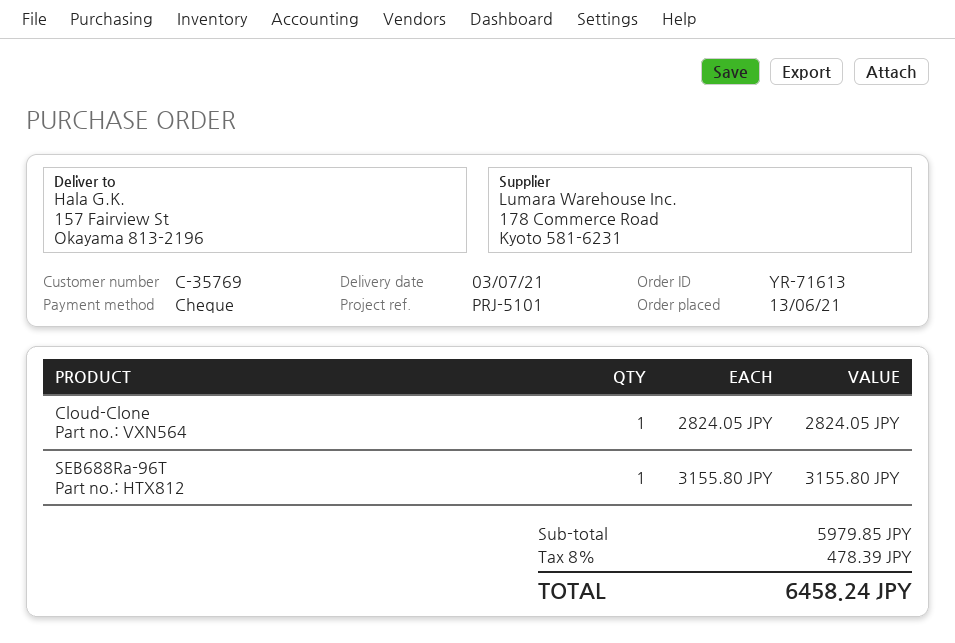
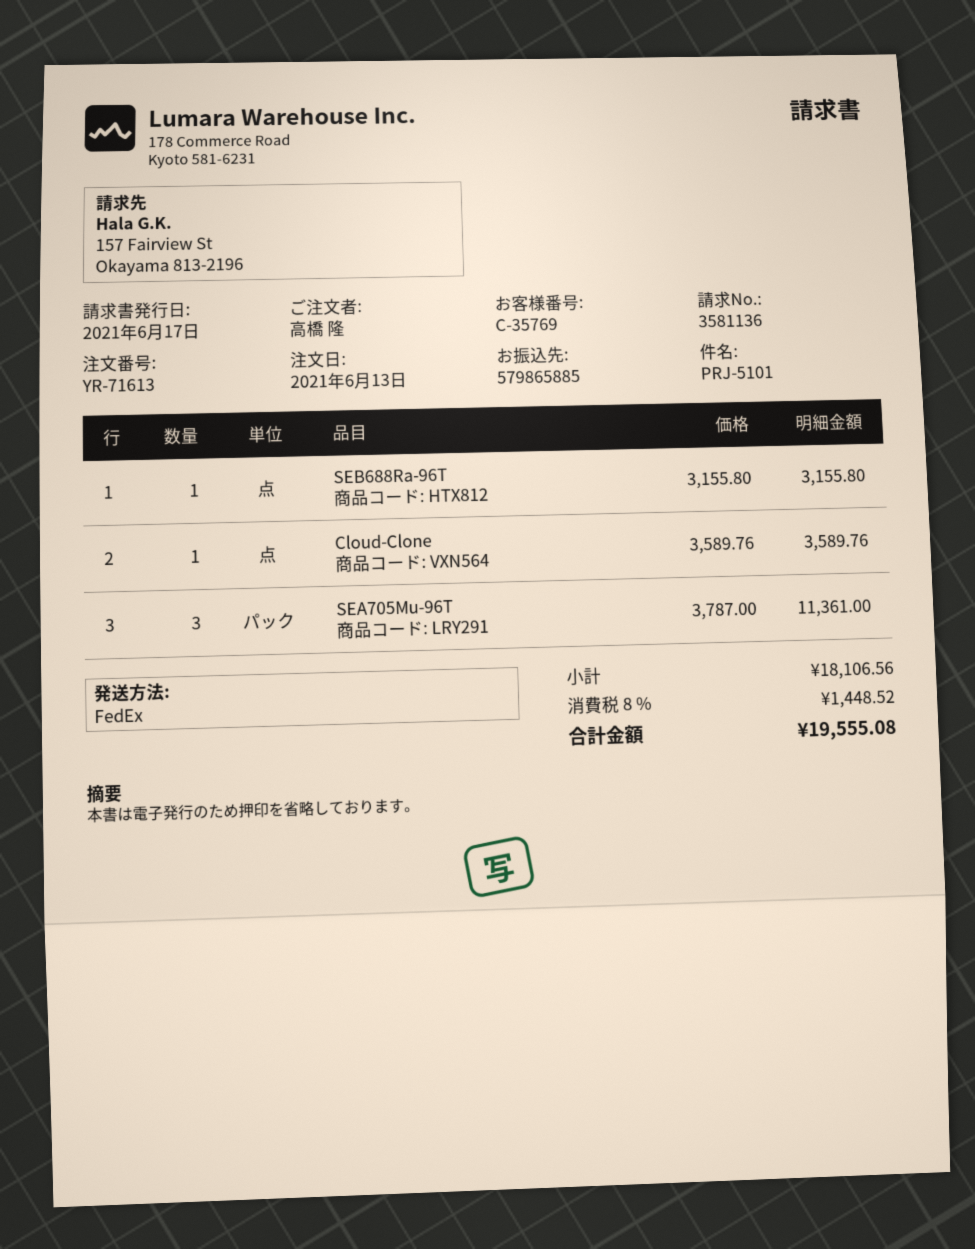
Cloud-Clone: 1 x 2824.05 = 2824.05 -> 1 x 3589.76 = 3589.76
SEA705Mu-96T: none -> 3 x 3787.00 = 11361.00
subtotal: 5979.85 -> 18106.56
tax: 8% = 478.39 -> 8% = 1448.52
total: 6458.24 -> 19555.08

